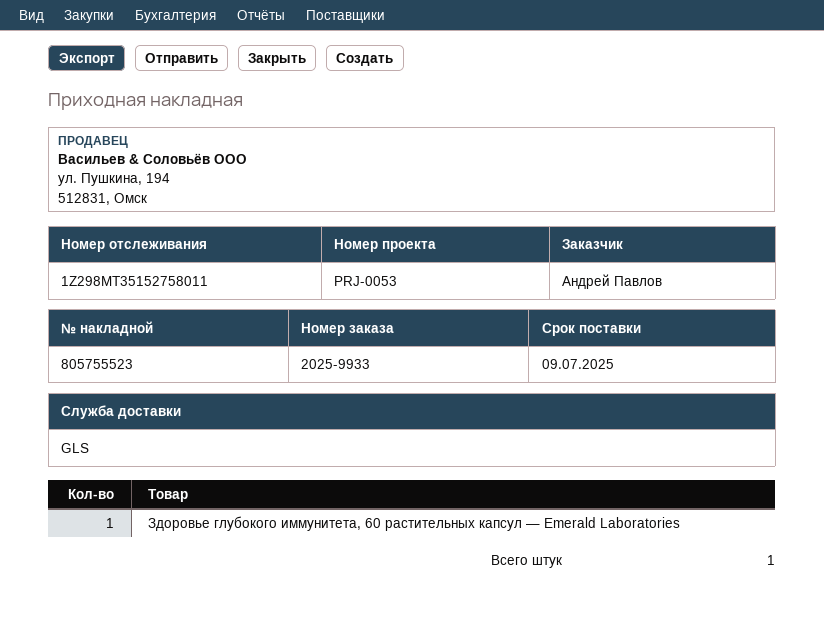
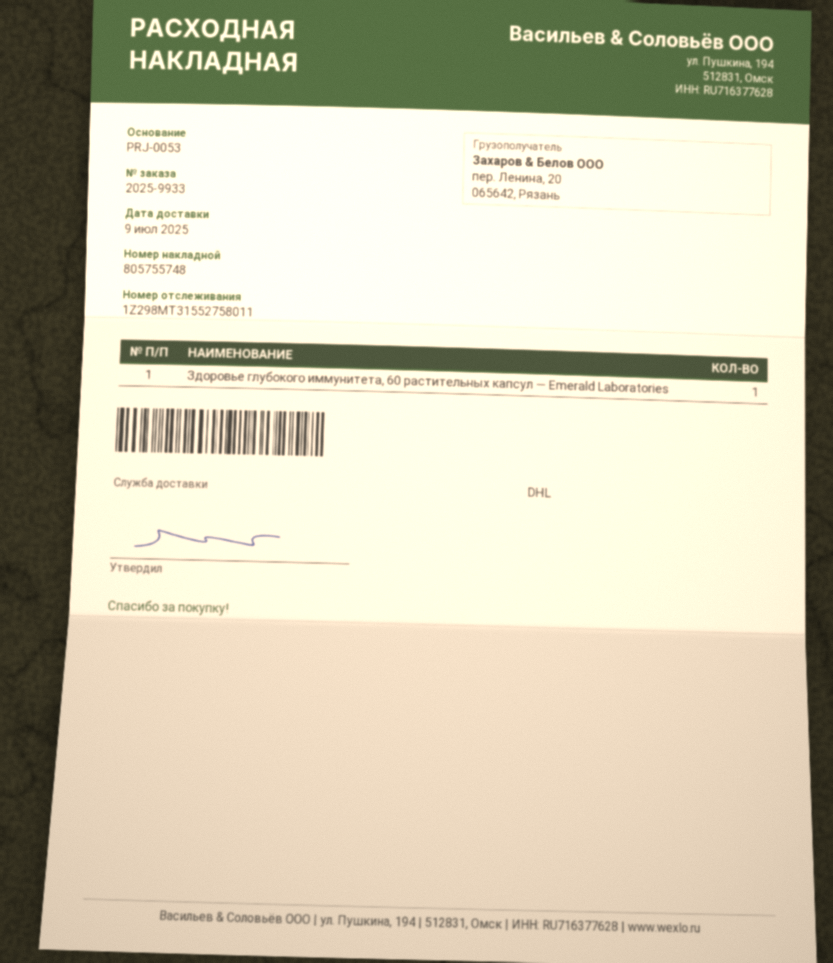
delivery note number: 805755523 -> 805755748
shipping method: GLS -> DHL
tracking number: 1Z298MT35152758011 -> 1Z298MT31552758011

